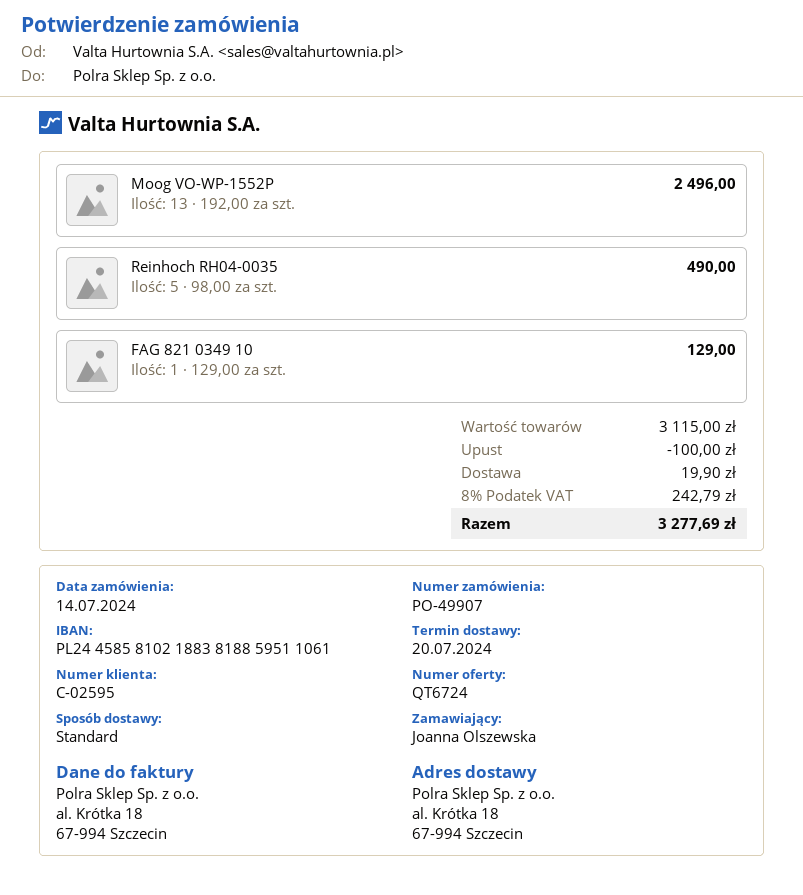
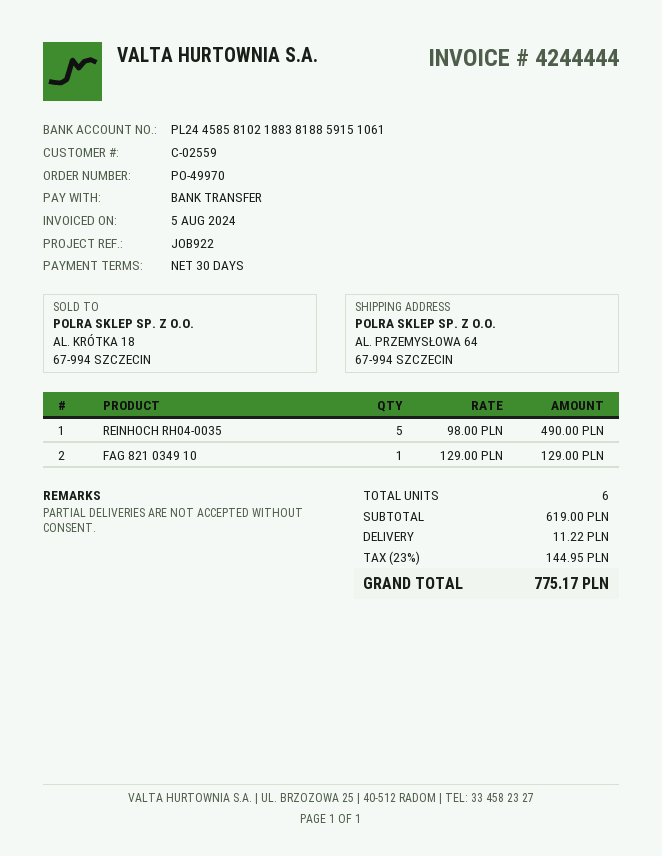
order number: PO-49907 -> PO-49970
customer number: C-02595 -> C-02559
bank account: PL24458581021883818859511061 -> PL24458581021883818859151061
ship to: al. Krótka 18, 67-994 Szczecin -> AL. PRZEMYSŁOWA 64, 67-994 SZCZECIN
Moog VO-WP-1552P: 13 x 192.00 = 2496.00 -> none
subtotal: 3115.00 -> 619.00
discount: 100.00 -> none
shipping: 19.90 -> 11.22
tax: 8% = 242.79 -> 23% = 144.95
total: 3277.69 -> 775.17

